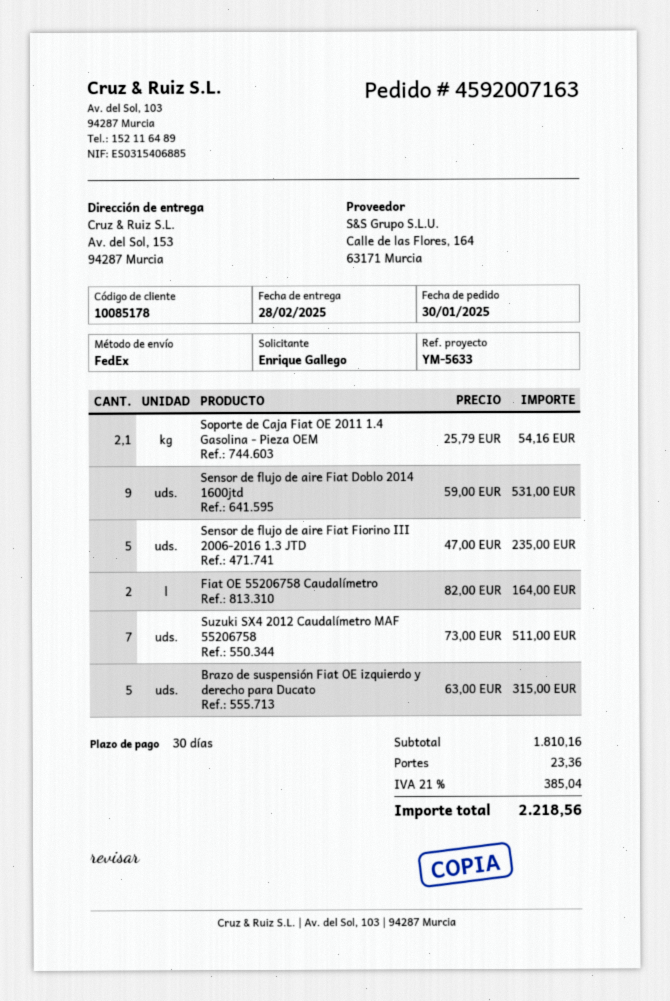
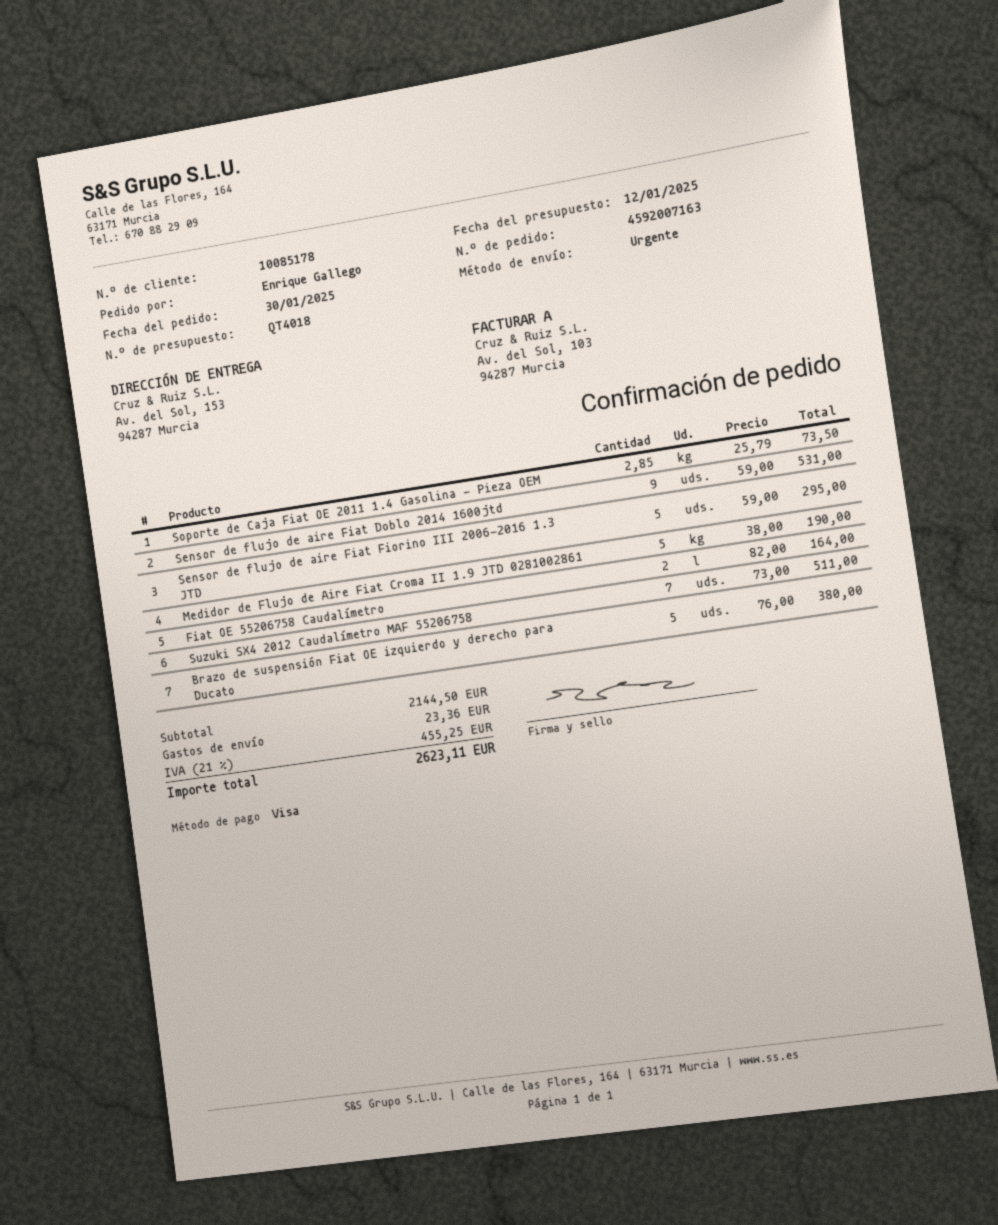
shipping method: FedEx -> express
Soporte de Caja Fiat OE 2011 1.4 Gasolina - Pieza OEM: 2.1 x 25.79 = 54.16 -> 2.85 x 25.79 = 73.50
Sensor de flujo de aire Fiat Fiorino III 2006-2016 1.3 JTD: 5 x 47.00 = 235.00 -> 5 x 59.00 = 295.00
Brazo de suspensión Fiat OE izquierdo y derecho para Ducato: 5 x 63.00 = 315.00 -> 5 x 76.00 = 380.00
Medidor de Flujo de Aire Fiat Croma II 1.9 JTD 0281002861: none -> 5 x 38.00 = 190.00
subtotal: 1810.16 -> 2144.50
tax: 21% = 385.04 -> 21% = 455.25
total: 2218.56 -> 2623.11

